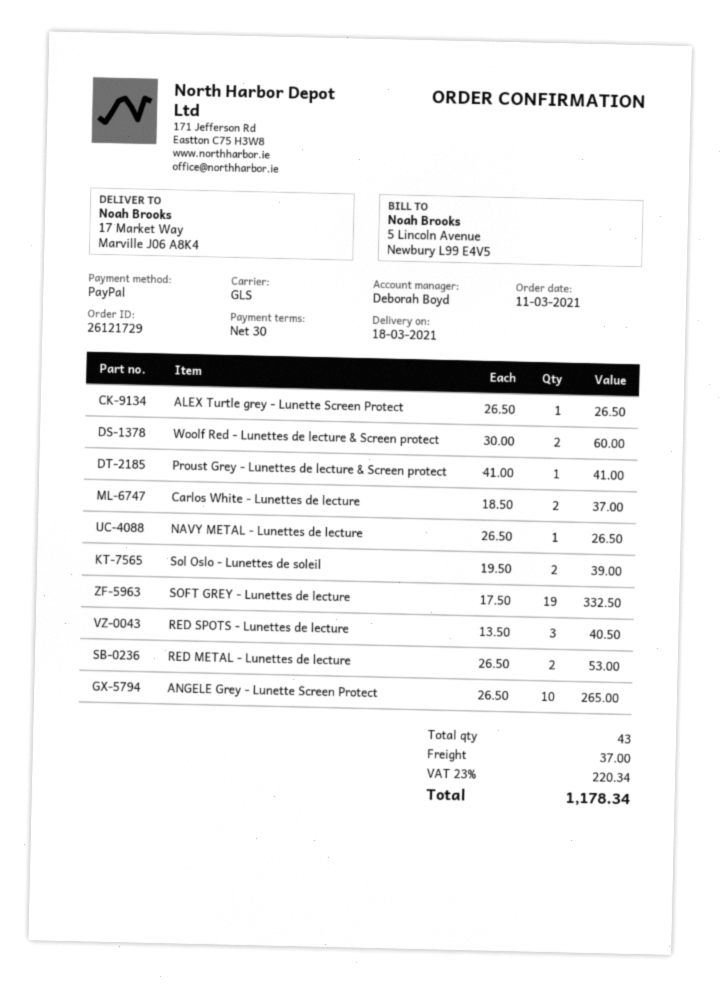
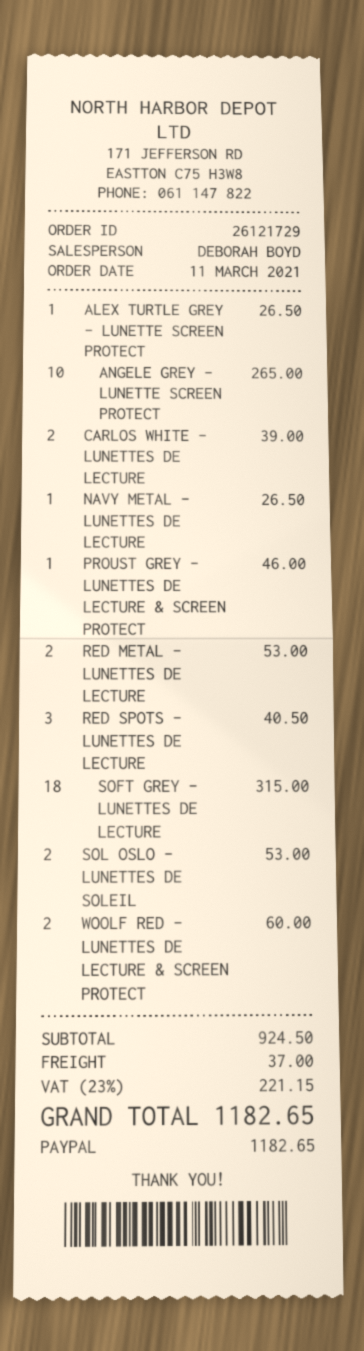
Proust Grey - Lunettes de lecture & Screen protect: 1 for 41.00 -> 1 for 46.00
Carlos White - Lunettes de lecture: 2 for 37.00 -> 2 for 39.00
Sol Oslo - Lunettes de soleil: 2 for 39.00 -> 2 for 53.00
SOFT GREY - Lunettes de lecture: 19 for 332.50 -> 18 for 315.00
tax: 23% = 220.34 -> 23% = 221.15
total: 1178.34 -> 1182.65

